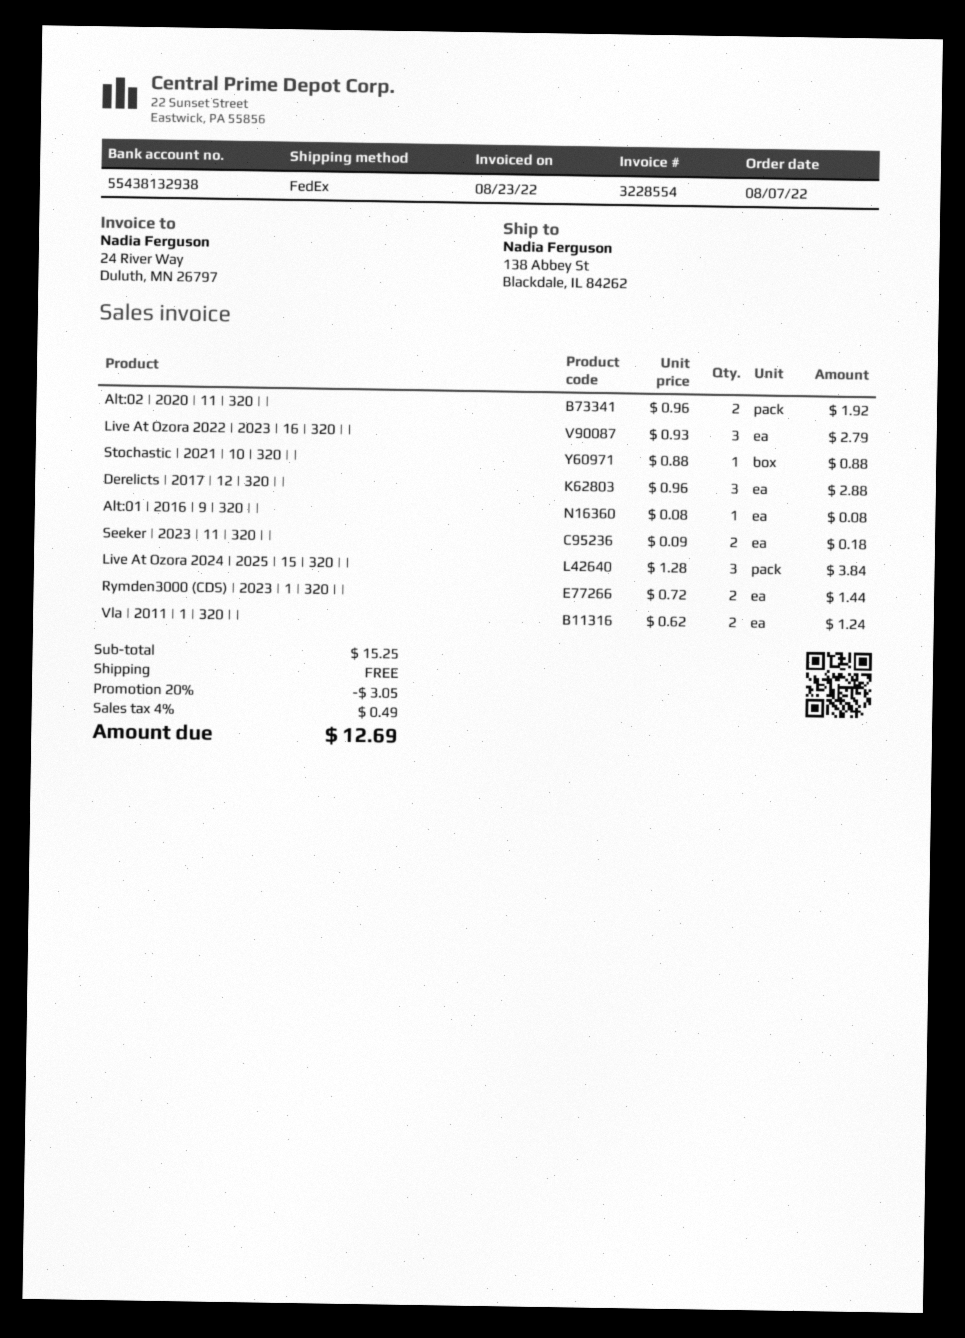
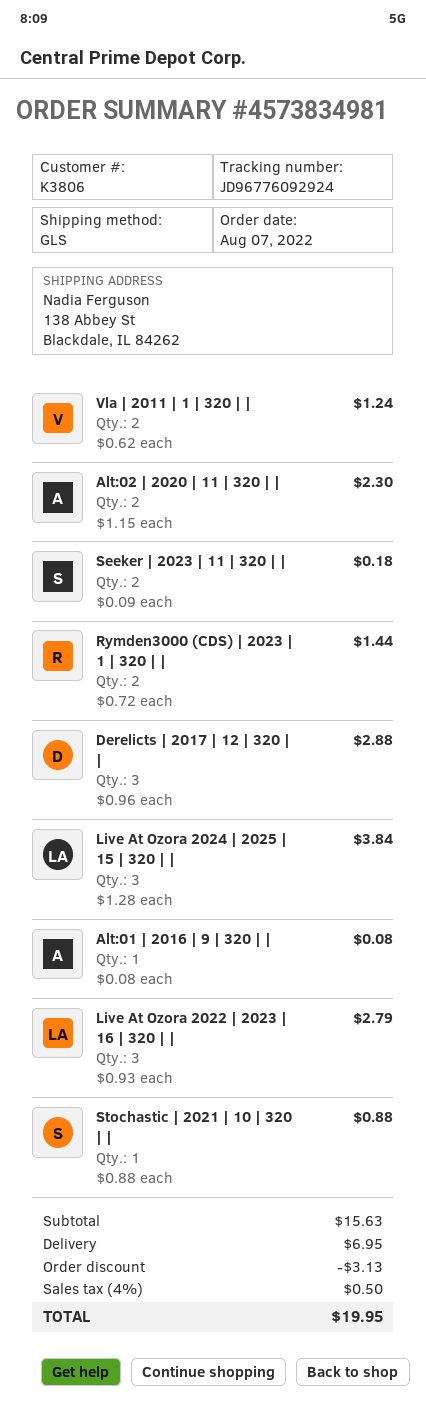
shipping method: FedEx -> GLS
Alt:02 | 2020 | 11 | 320 | |: 2 x 0.96 = 1.92 -> 2 x 1.15 = 2.30
subtotal: 15.25 -> 15.63
discount: 3.05 -> 3.13
shipping: 0.00 -> 6.95
tax: 4% = 0.49 -> 4% = 0.50
total: 12.69 -> 19.95

